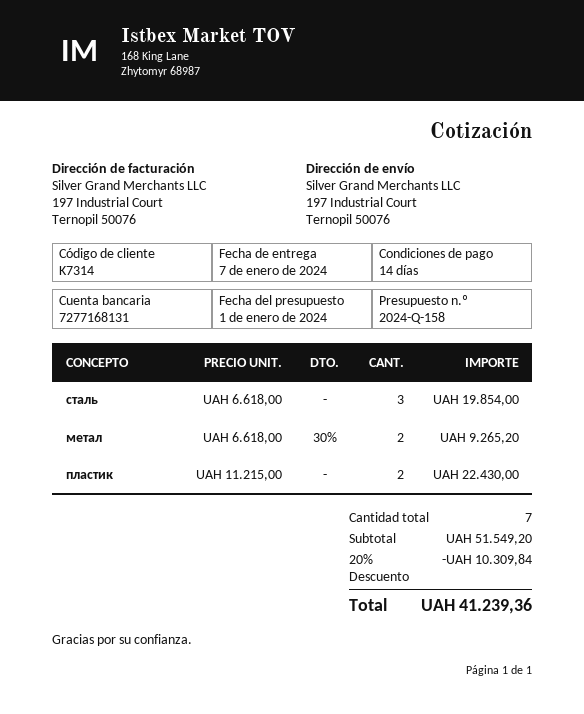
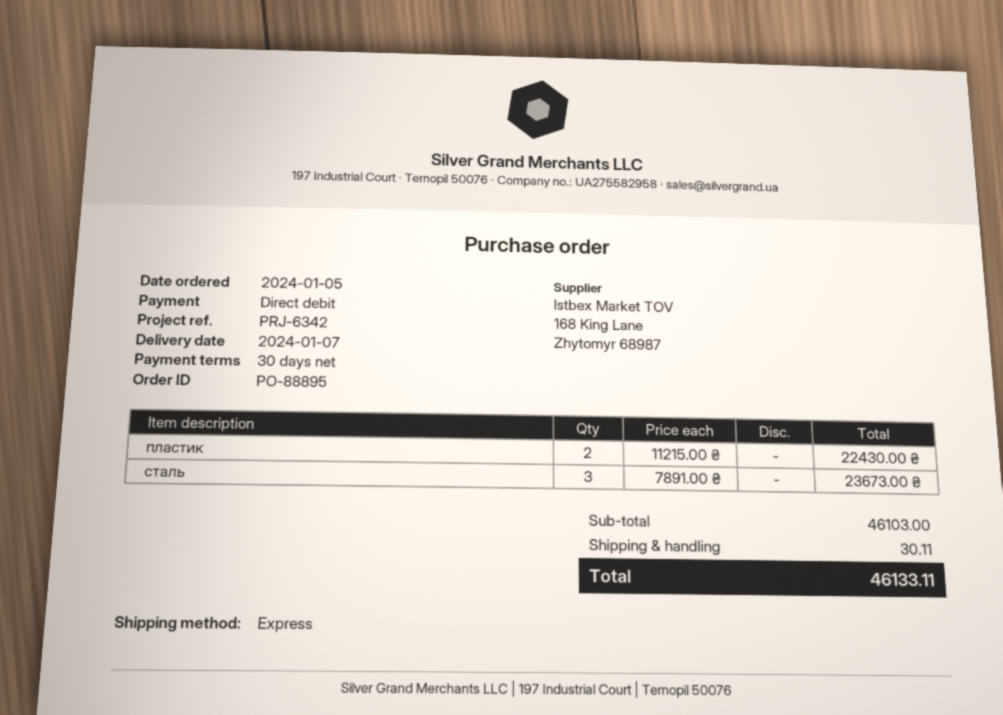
payment terms: 14 days -> 30 days
сталь: 3 x 6618.00 = 19854.00 -> 3 x 7891.00 = 23673.00
метал: 2 x 6618.00 - 30% = 9265.20 -> none
subtotal: 51549.20 -> 46103.00
discount: 20% = 10309.84 -> none
shipping: none -> 30.11
total: 41239.36 -> 46133.11

